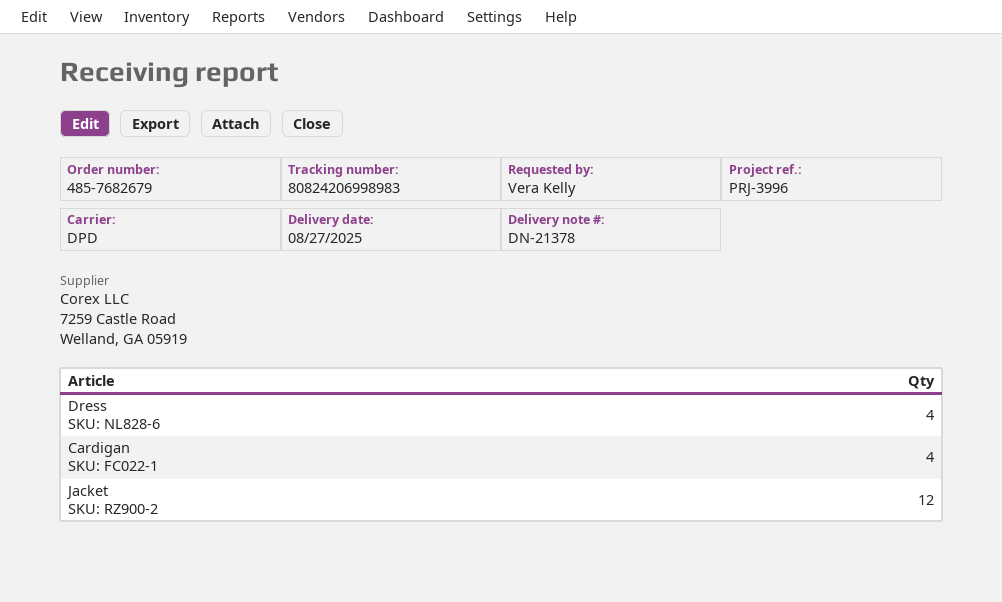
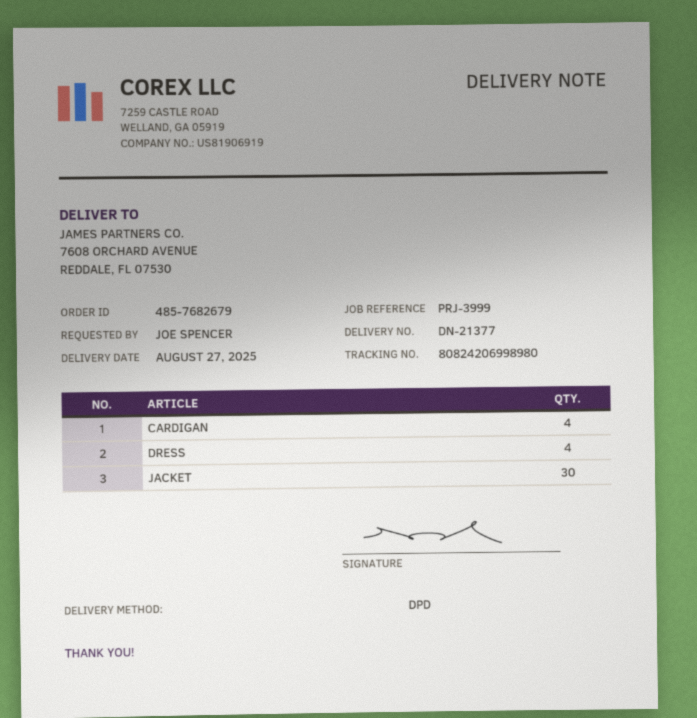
delivery note number: DN-21378 -> DN-21377
reference: PRJ-3996 -> PRJ-3999
ordered by: Vera Kelly -> JOE SPENCER
tracking number: 80824206998983 -> 80824206998980
Jacket: 12 -> 30

